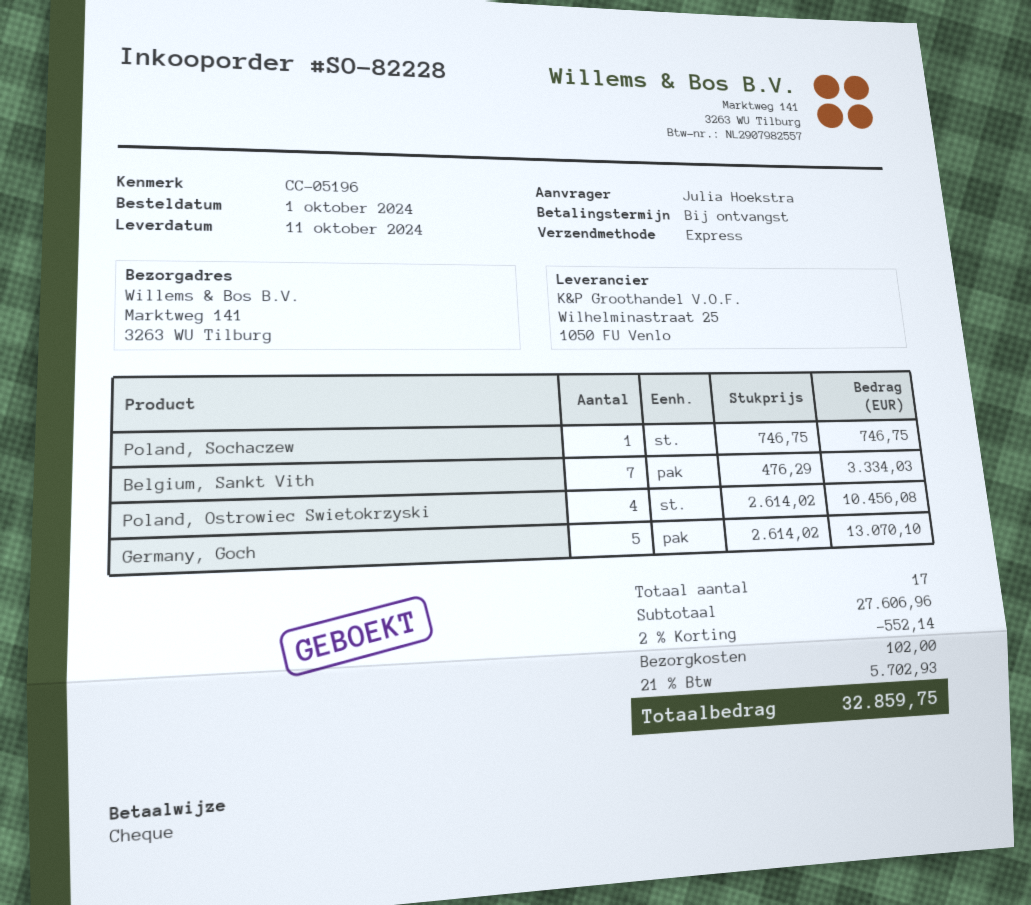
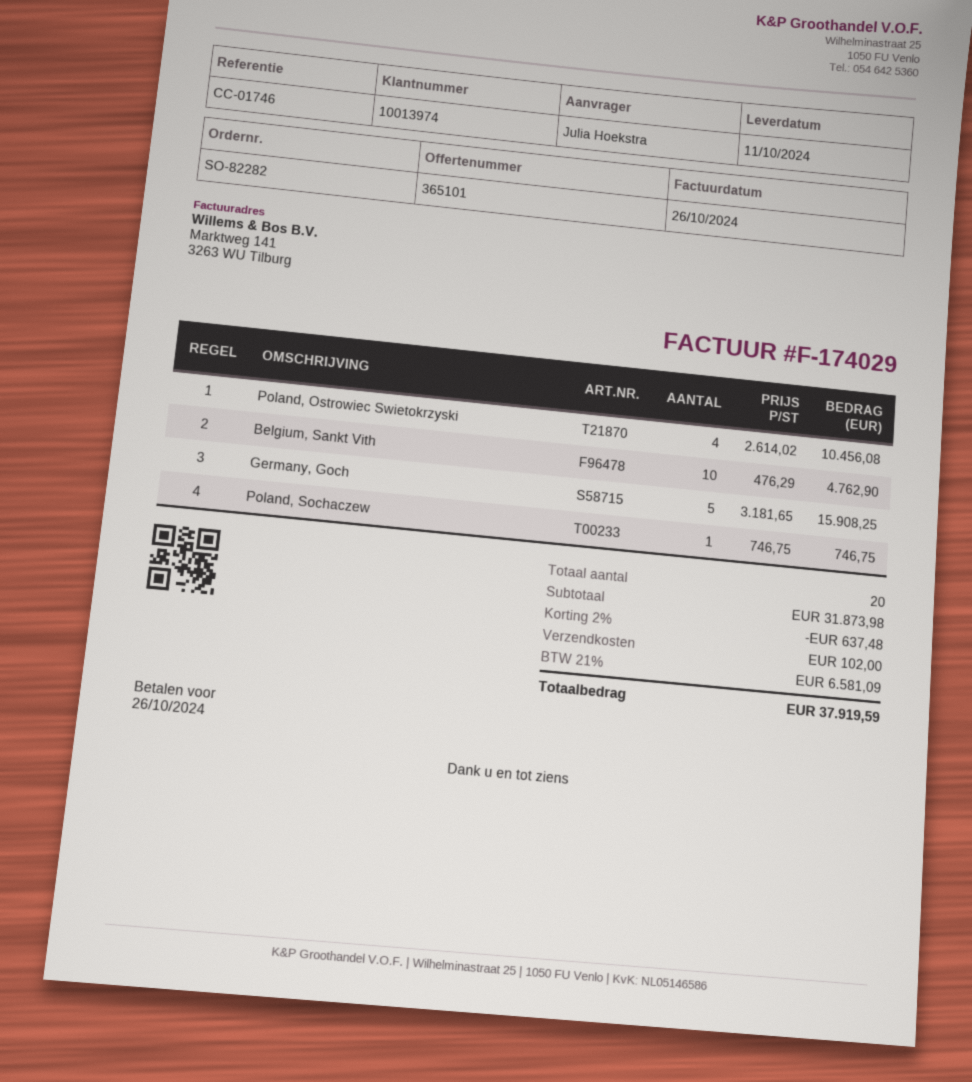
order number: SO-82228 -> SO-82282
reference: CC-05196 -> CC-01746
Belgium, Sankt Vith: 7 x 476.29 = 3334.03 -> 10 x 476.29 = 4762.90
Germany, Goch: 5 x 2614.02 = 13070.10 -> 5 x 3181.65 = 15908.25
total quantity: 17 -> 20
subtotal: 27606.96 -> 31873.98
discount: 2% = 552.14 -> 2% = 637.48
tax: 21% = 5702.93 -> 21% = 6581.09
total: 32859.75 -> 37919.59

